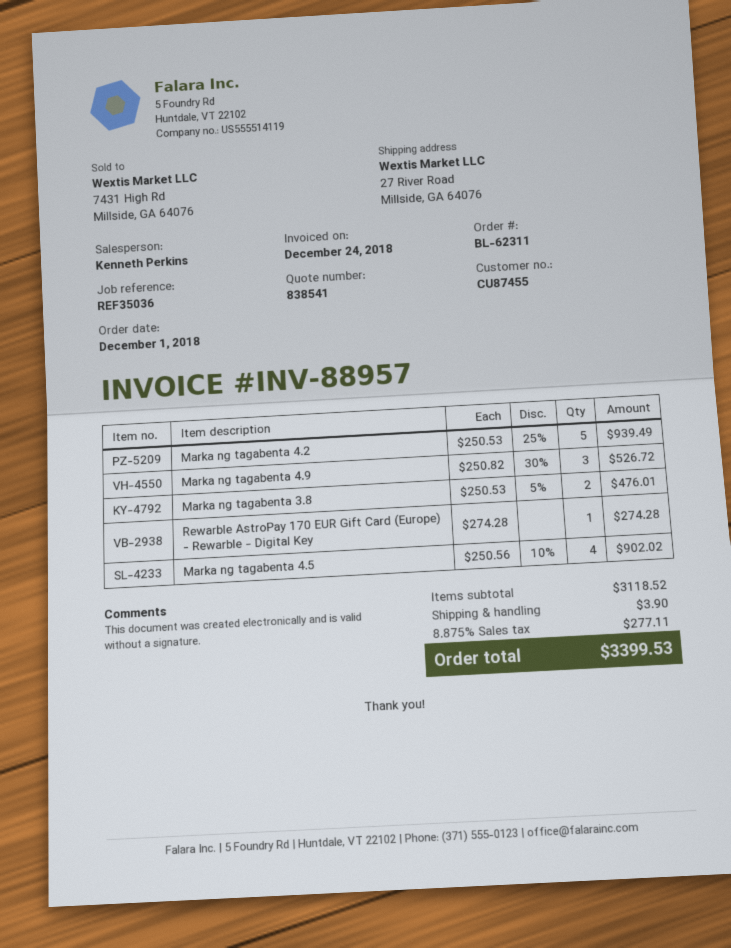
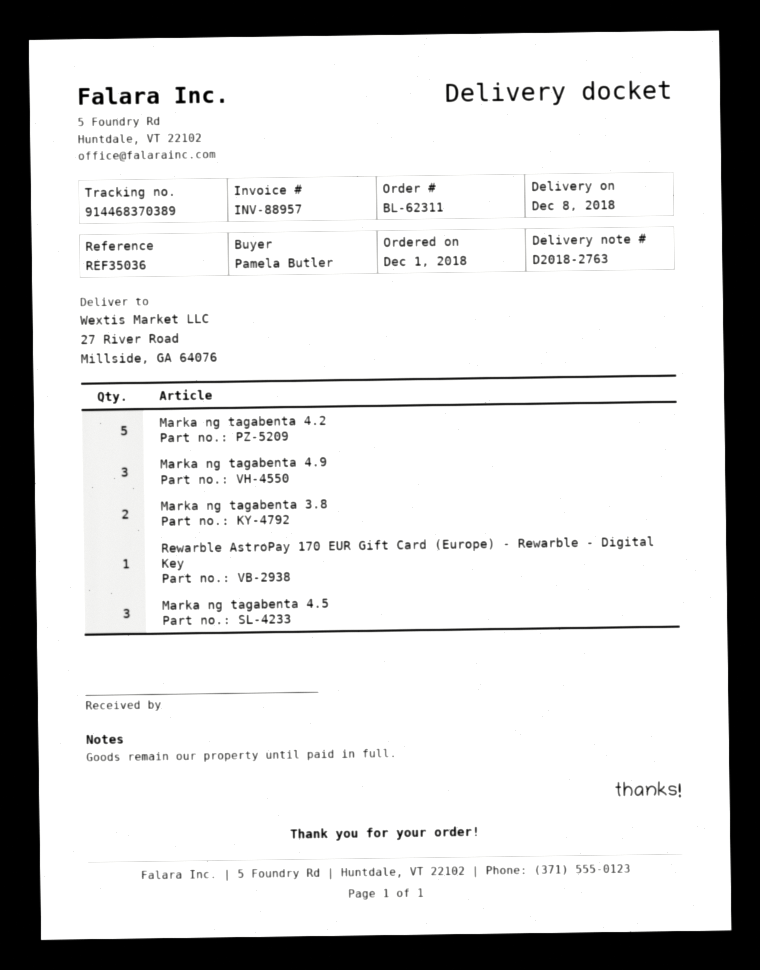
Marka ng tagabenta 4.5: 4 -> 3

